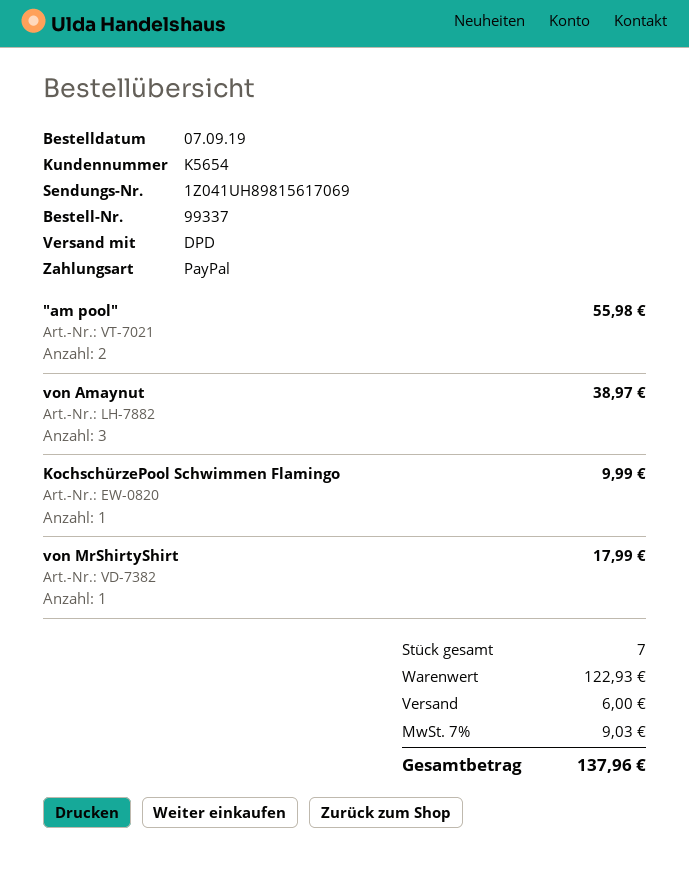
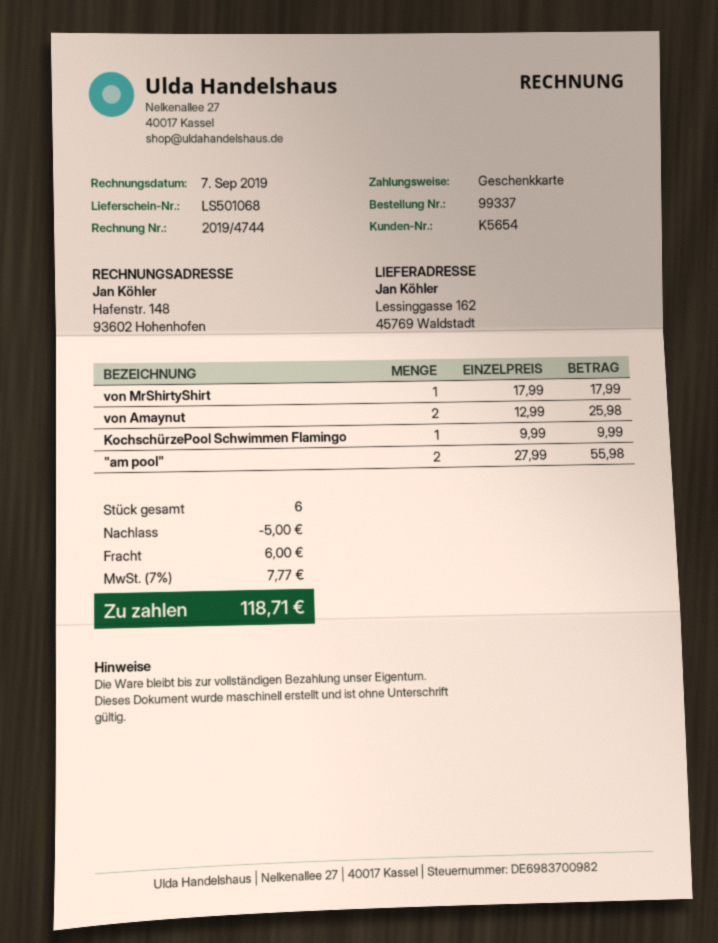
payment method: PayPal -> gift card
von Amaynut: 3 for 38.97 -> 2 for 25.98
total quantity: 7 -> 6
discount: none -> 5.00
tax: 7% = 9.03 -> 7% = 7.77
total: 137.96 -> 118.71

